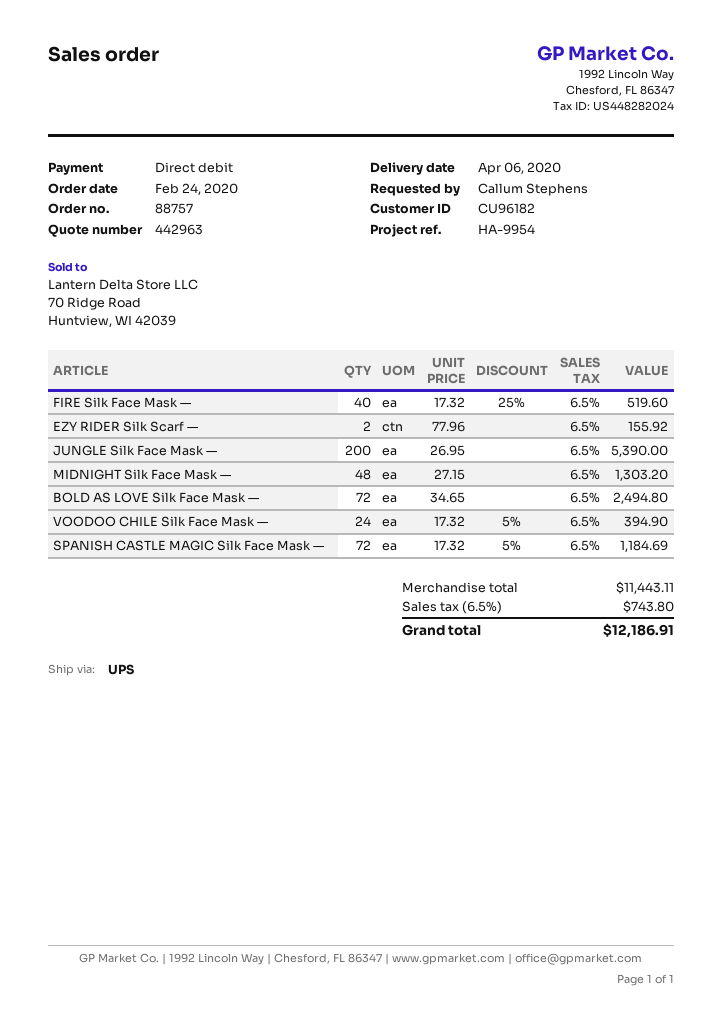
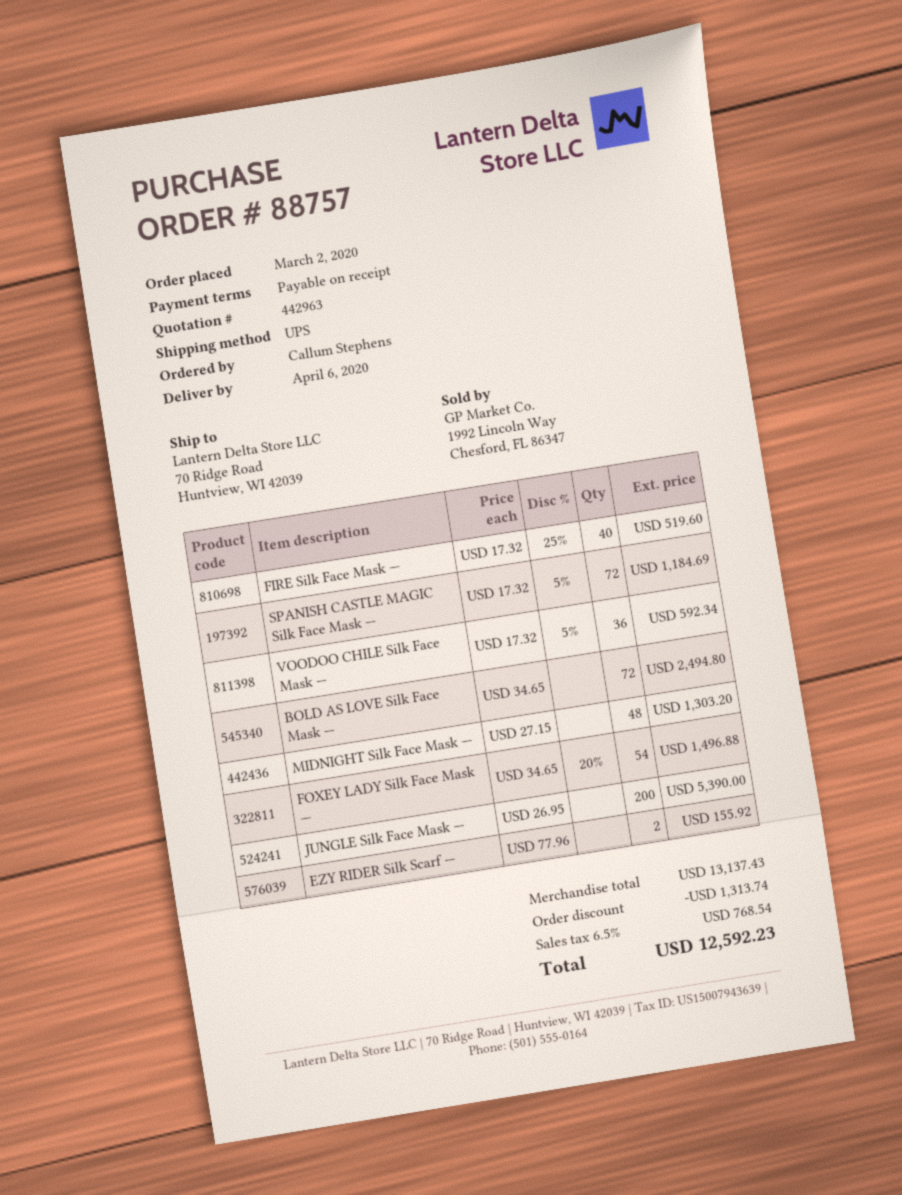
order date: 2020-02-24 -> 2020-03-02
VOODOO CHILE Silk Face Mask —: 24 x 17.32 - 5% = 394.90 -> 36 x 17.32 - 5% = 592.34
FOXEY LADY Silk Face Mask —: none -> 54 x 34.65 - 20% = 1496.88
subtotal: 11443.11 -> 13137.43
discount: none -> 1313.74
tax: 6.5% = 743.80 -> 6.5% = 768.54
total: 12186.91 -> 12592.23

